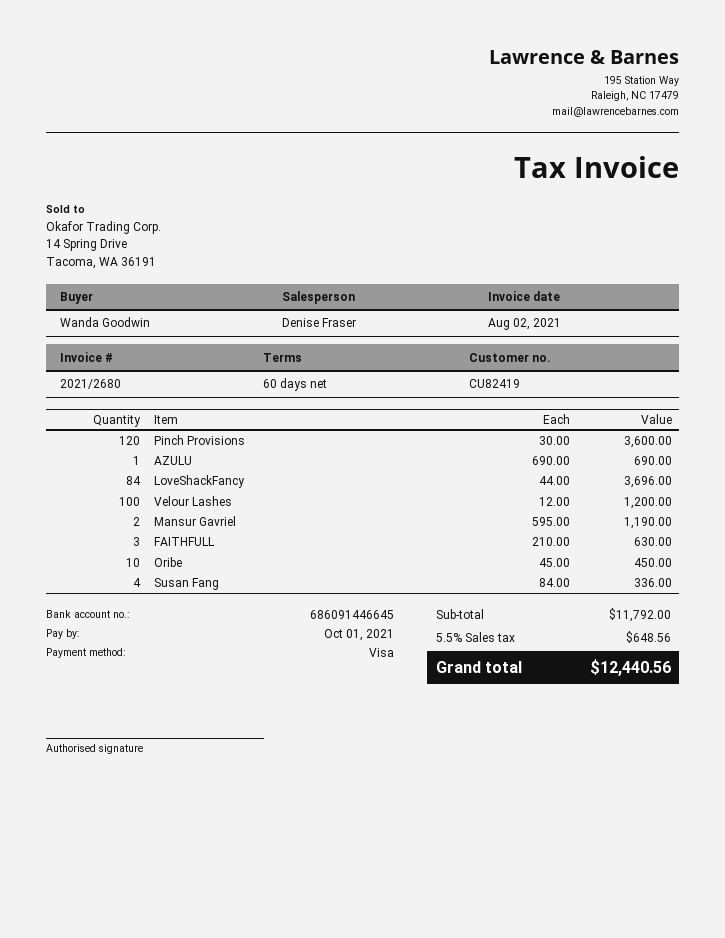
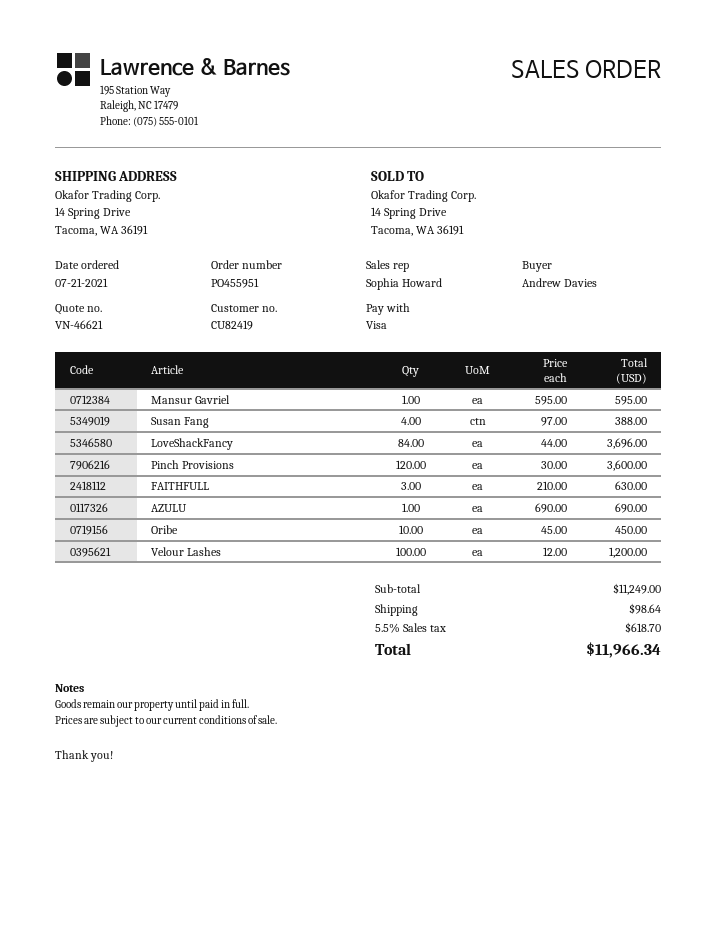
ordered by: Wanda Goodwin -> Andrew Davies
sales rep: Denise Fraser -> Sophia Howard
Mansur Gavriel: 2 x 595.00 = 1190.00 -> 1 x 595.00 = 595.00
Susan Fang: 4 x 84.00 = 336.00 -> 4 x 97.00 = 388.00
subtotal: 11792.00 -> 11249.00
shipping: none -> 98.64
tax: 5.5% = 648.56 -> 5.5% = 618.70
total: 12440.56 -> 11966.34

